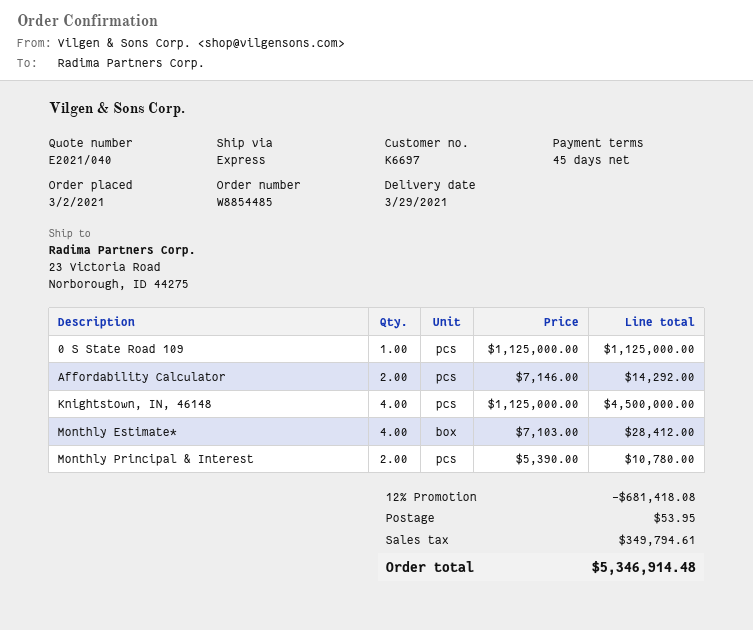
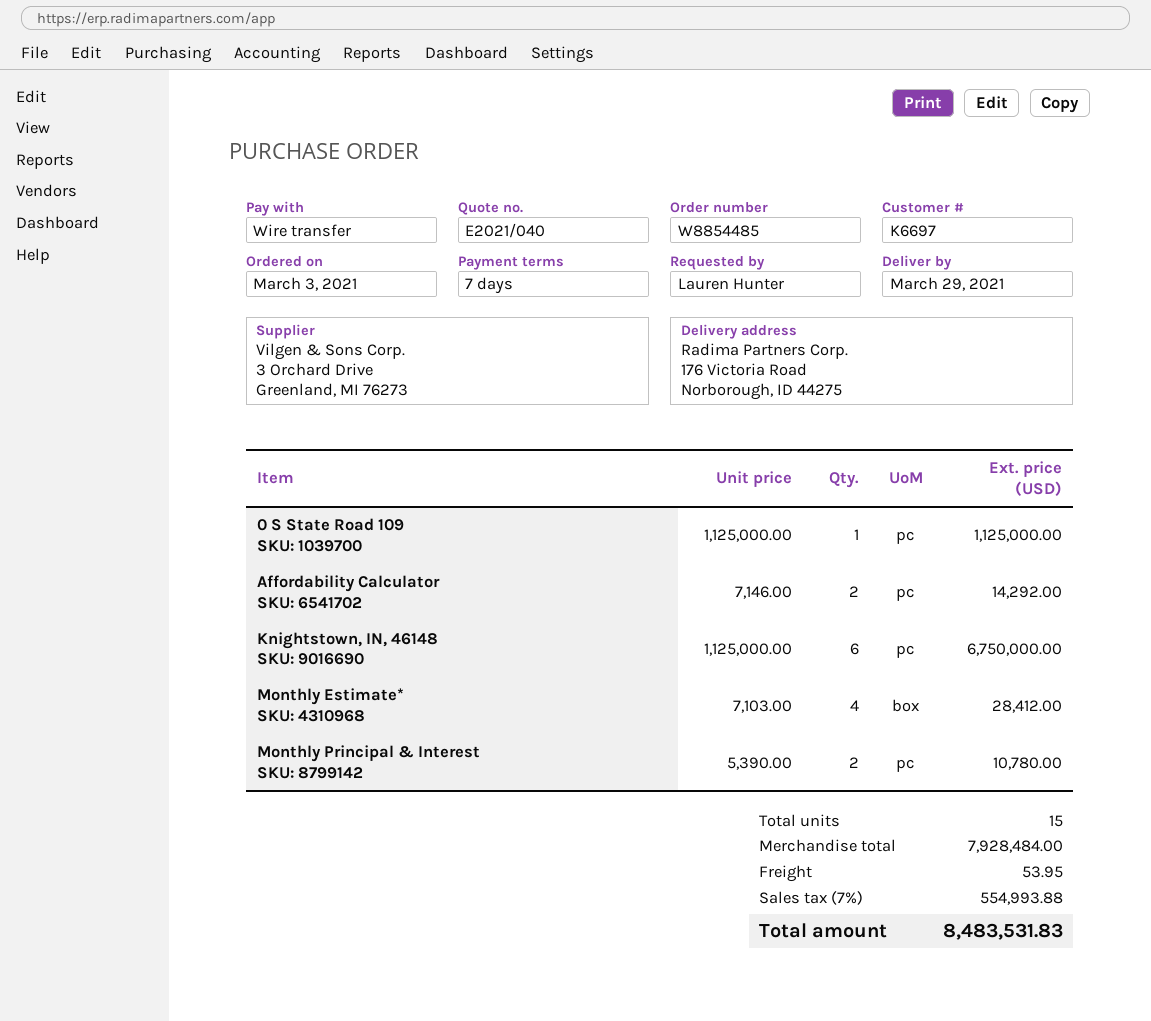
order date: 2021-03-02 -> 2021-03-03
payment terms: 45 days -> 7 days
ship to: 23 Victoria Road, Norborough, ID 44275 -> 176 Victoria Road, Norborough, ID 44275
Knightstown, IN, 46148: 4 x 1125000.00 = 4500000.00 -> 6 x 1125000.00 = 6750000.00
discount: 12% = 681418.08 -> none
tax: 349794.61 -> 554993.88
total: 5346914.48 -> 8483531.83

